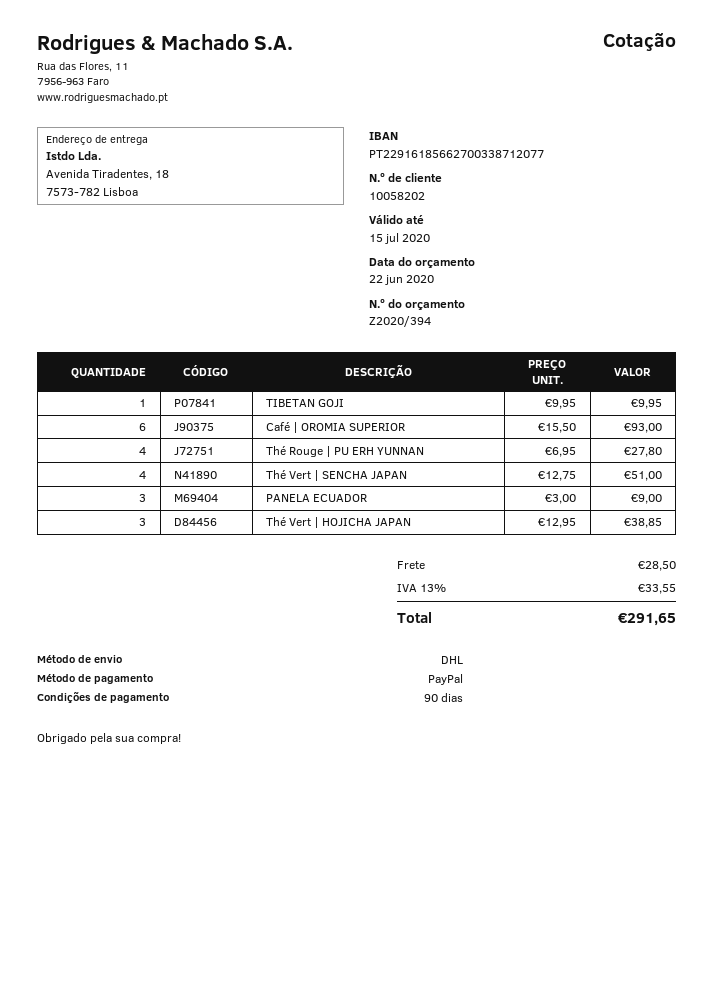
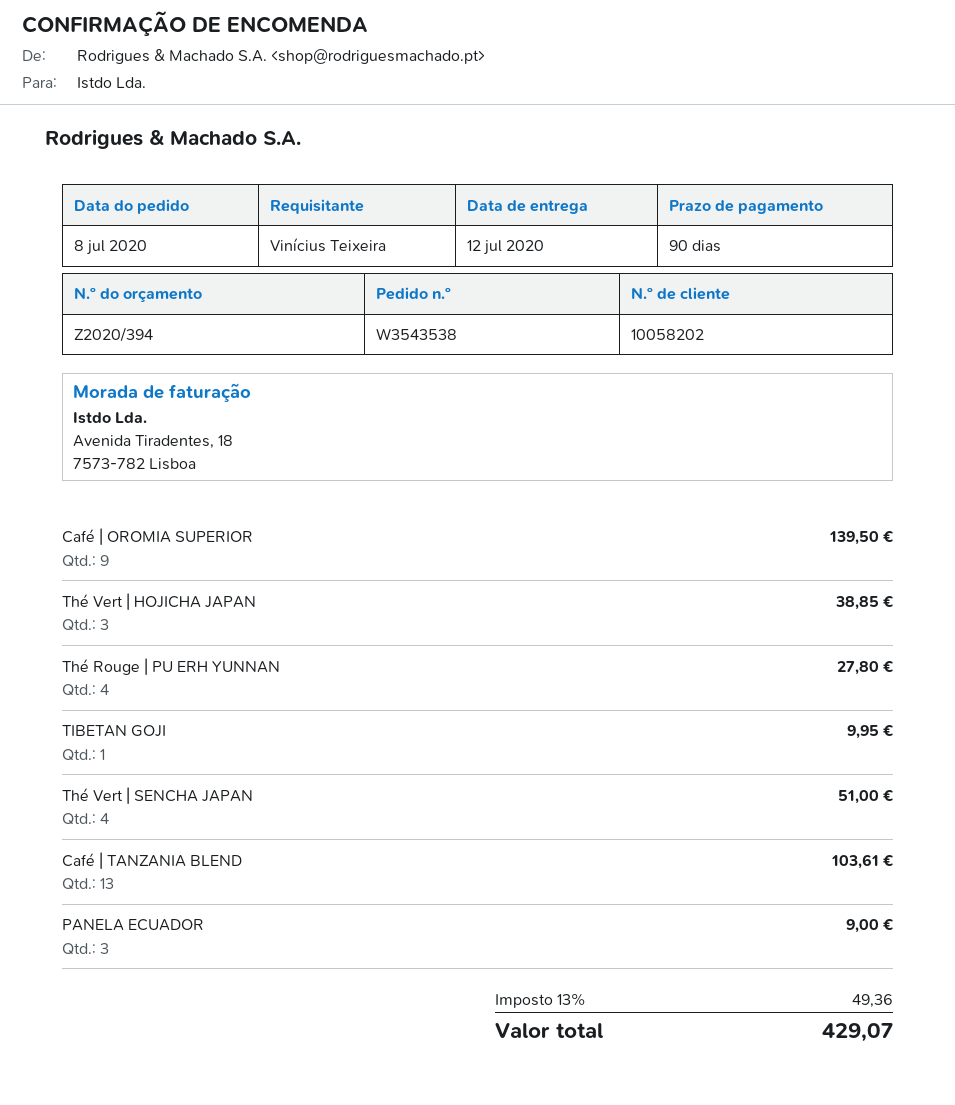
Café | OROMIA SUPERIOR: 6 for 93.00 -> 9 for 139.50
Café | TANZANIA BLEND: none -> 13 for 103.61
shipping: 28.50 -> none
tax: 13% = 33.55 -> 13% = 49.36
total: 291.65 -> 429.07

